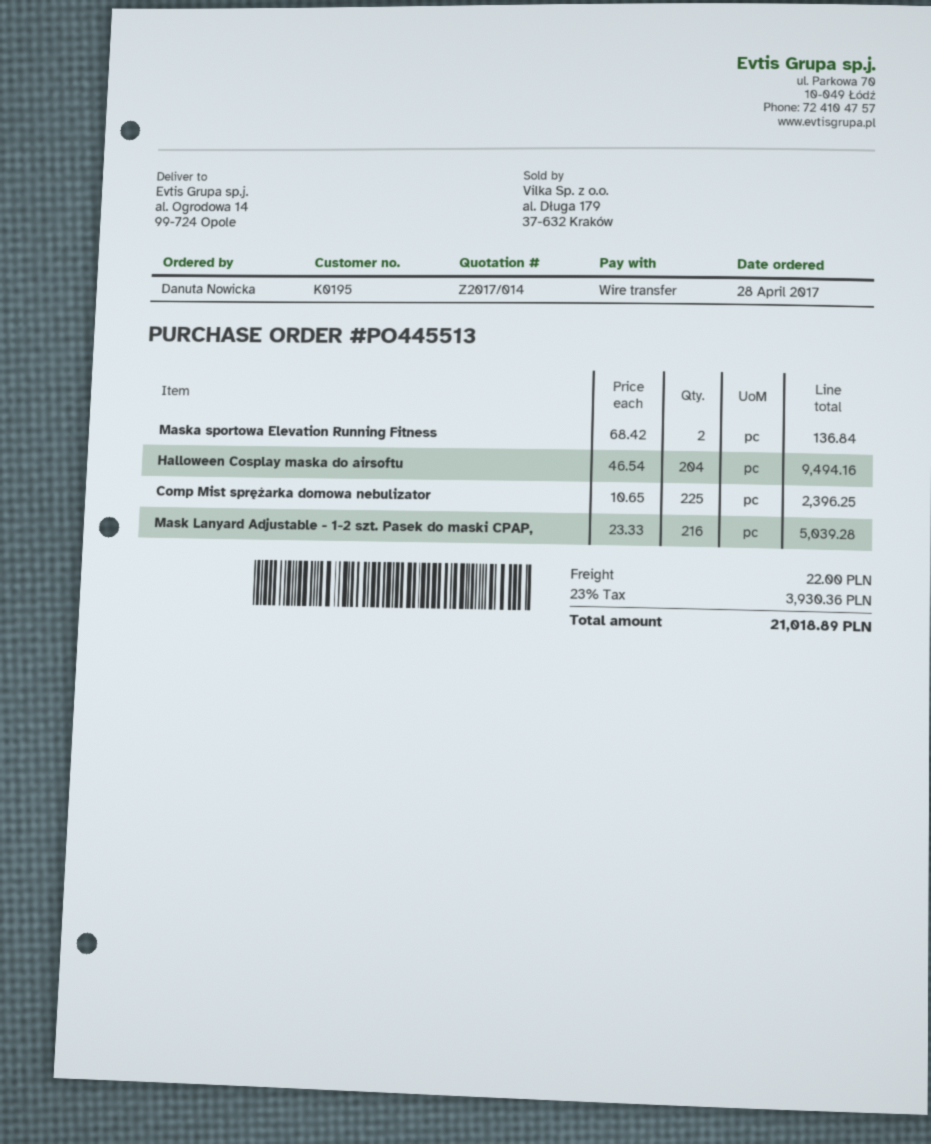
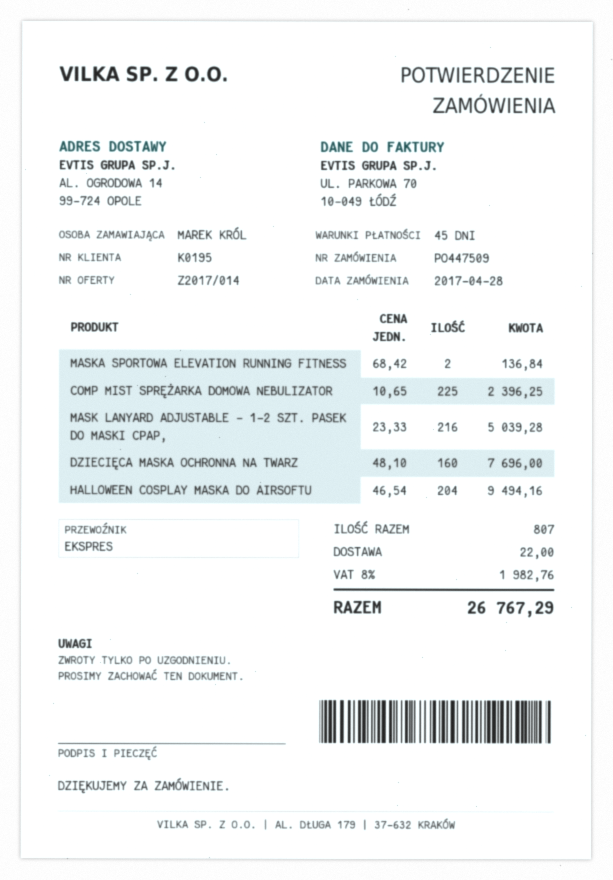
order number: PO445513 -> PO447509
ordered by: Danuta Nowicka -> MAREK KRÓL
DZIECIĘCA MASKA OCHRONNA NA TWARZ: none -> 160 x 48.10 = 7696.00
tax: 23% = 3930.36 -> 8% = 1982.76
total: 21018.89 -> 26767.29

